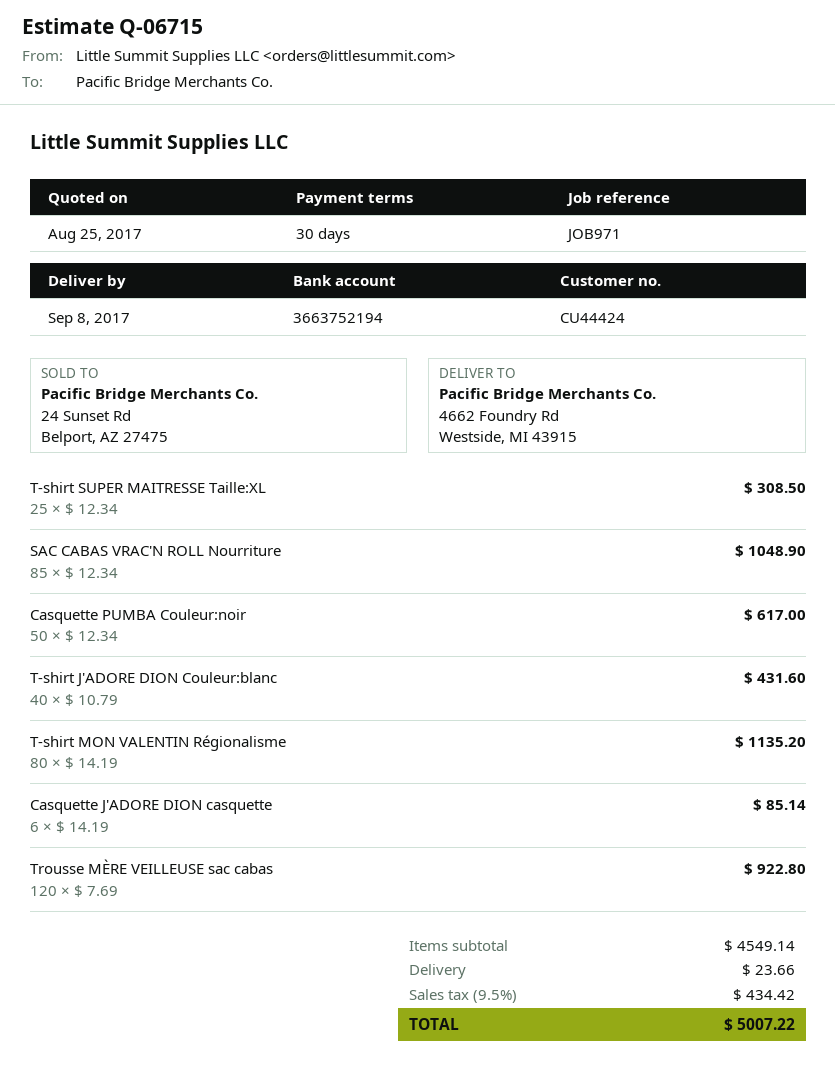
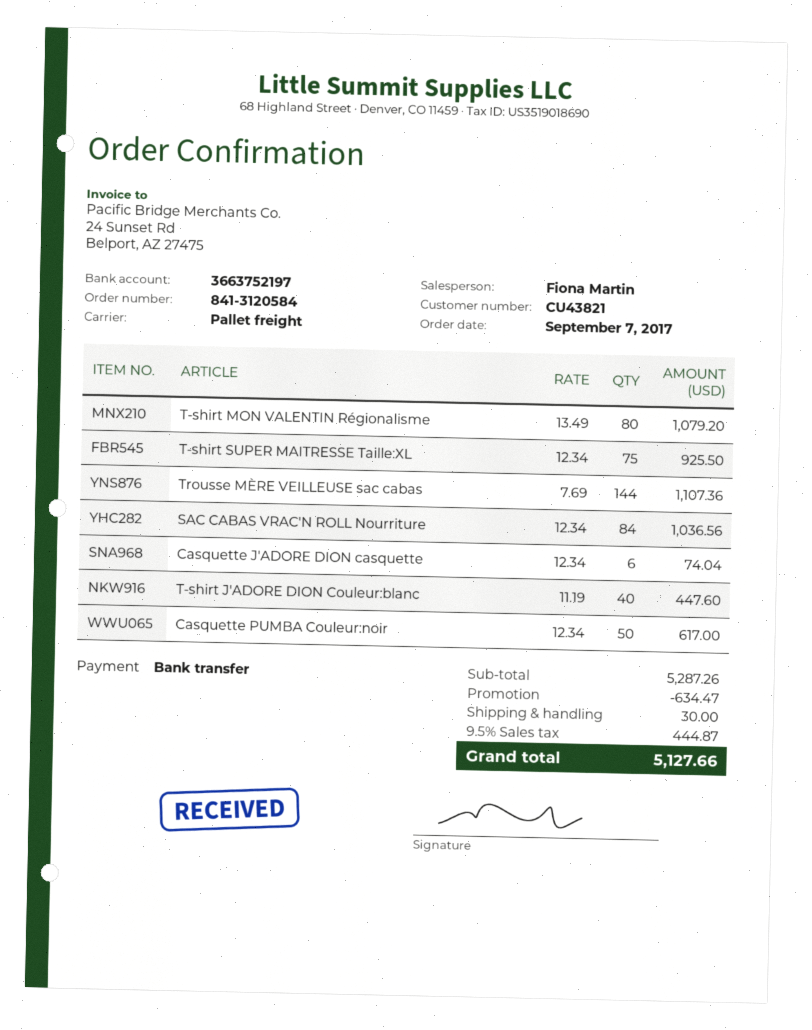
customer number: CU44424 -> CU43821
bank account: 3663752194 -> 3663752197
T-shirt SUPER MAITRESSE Taille:XL: 25 x 12.34 = 308.50 -> 75 x 12.34 = 925.50
SAC CABAS VRAC'N ROLL Nourriture: 85 x 12.34 = 1048.90 -> 84 x 12.34 = 1036.56
T-shirt J'ADORE DION Couleur:blanc: 40 x 10.79 = 431.60 -> 40 x 11.19 = 447.60
T-shirt MON VALENTIN Régionalisme: 80 x 14.19 = 1135.20 -> 80 x 13.49 = 1079.20
Casquette J'ADORE DION casquette: 6 x 14.19 = 85.14 -> 6 x 12.34 = 74.04
Trousse MÈRE VEILLEUSE sac cabas: 120 x 7.69 = 922.80 -> 144 x 7.69 = 1107.36
subtotal: 4549.14 -> 5287.26
discount: none -> 634.47
shipping: 23.66 -> 30.00
tax: 9.5% = 434.42 -> 9.5% = 444.87
total: 5007.22 -> 5127.66

